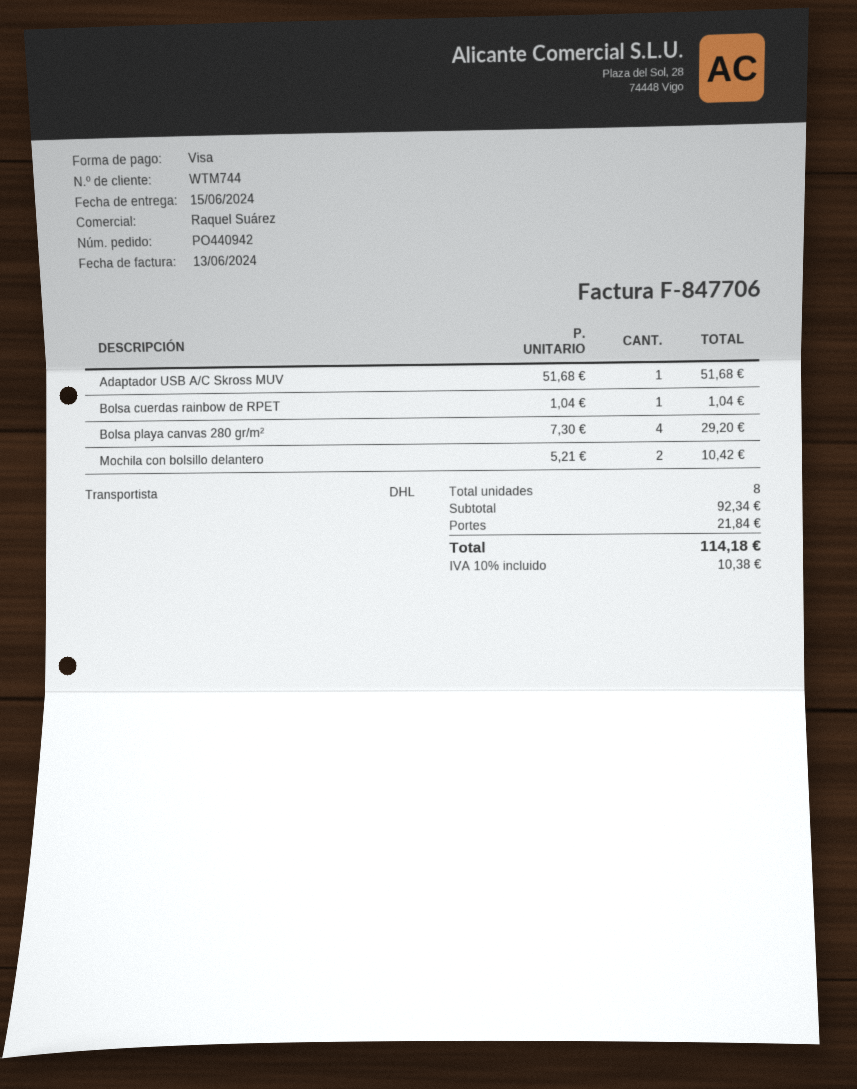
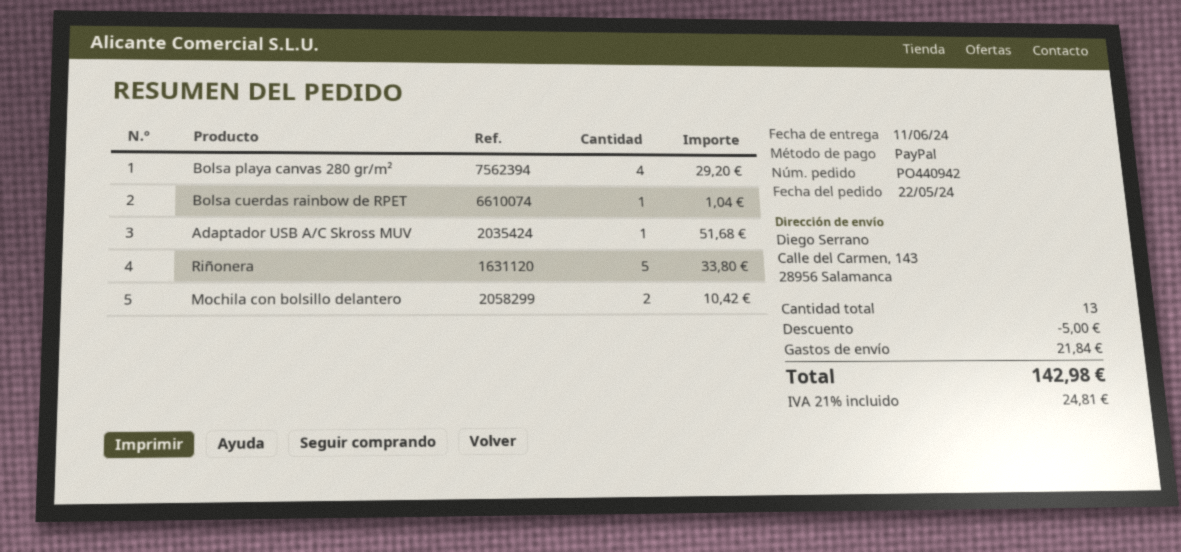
delivery date: 2024-06-15 -> 2024-06-11
payment method: Visa -> PayPal
Riñonera: none -> 5 for 33.80
total quantity: 8 -> 13
discount: none -> 5.00
tax: 10% = 10.38 -> 21% = 24.81
total: 114.18 -> 142.98

